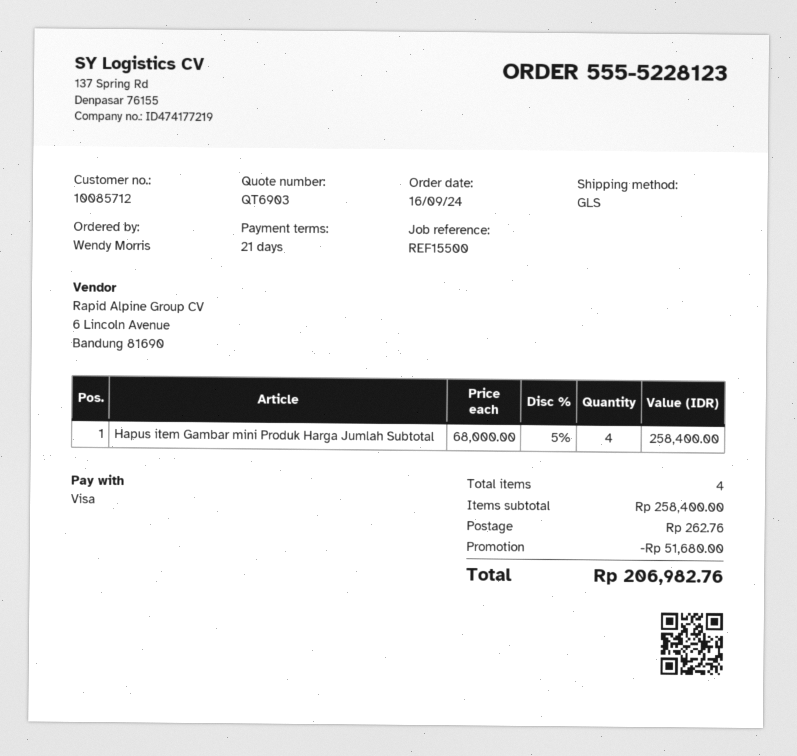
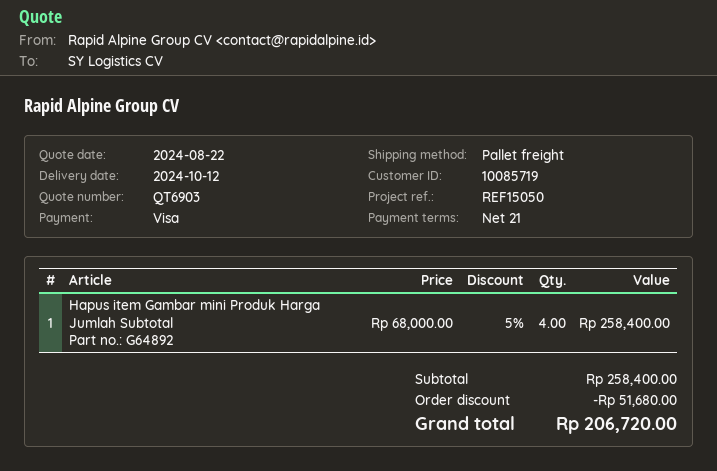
customer number: 10085712 -> 10085719
reference: REF15500 -> REF15050
shipping method: GLS -> pallet freight
shipping: 262.76 -> none
total: 206982.76 -> 206720.00

